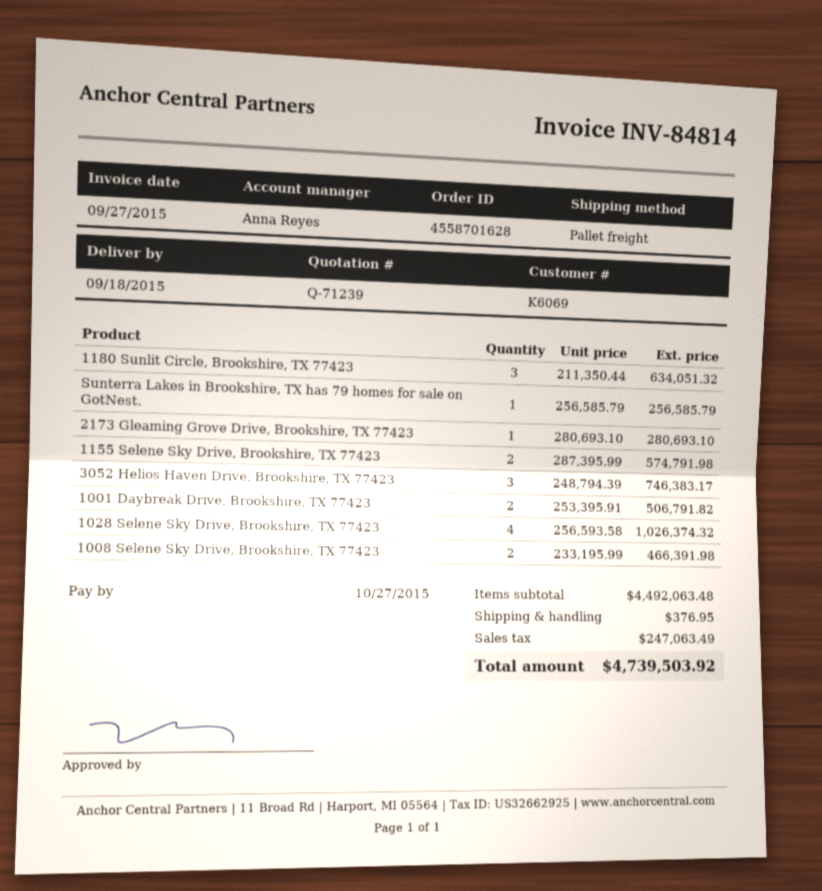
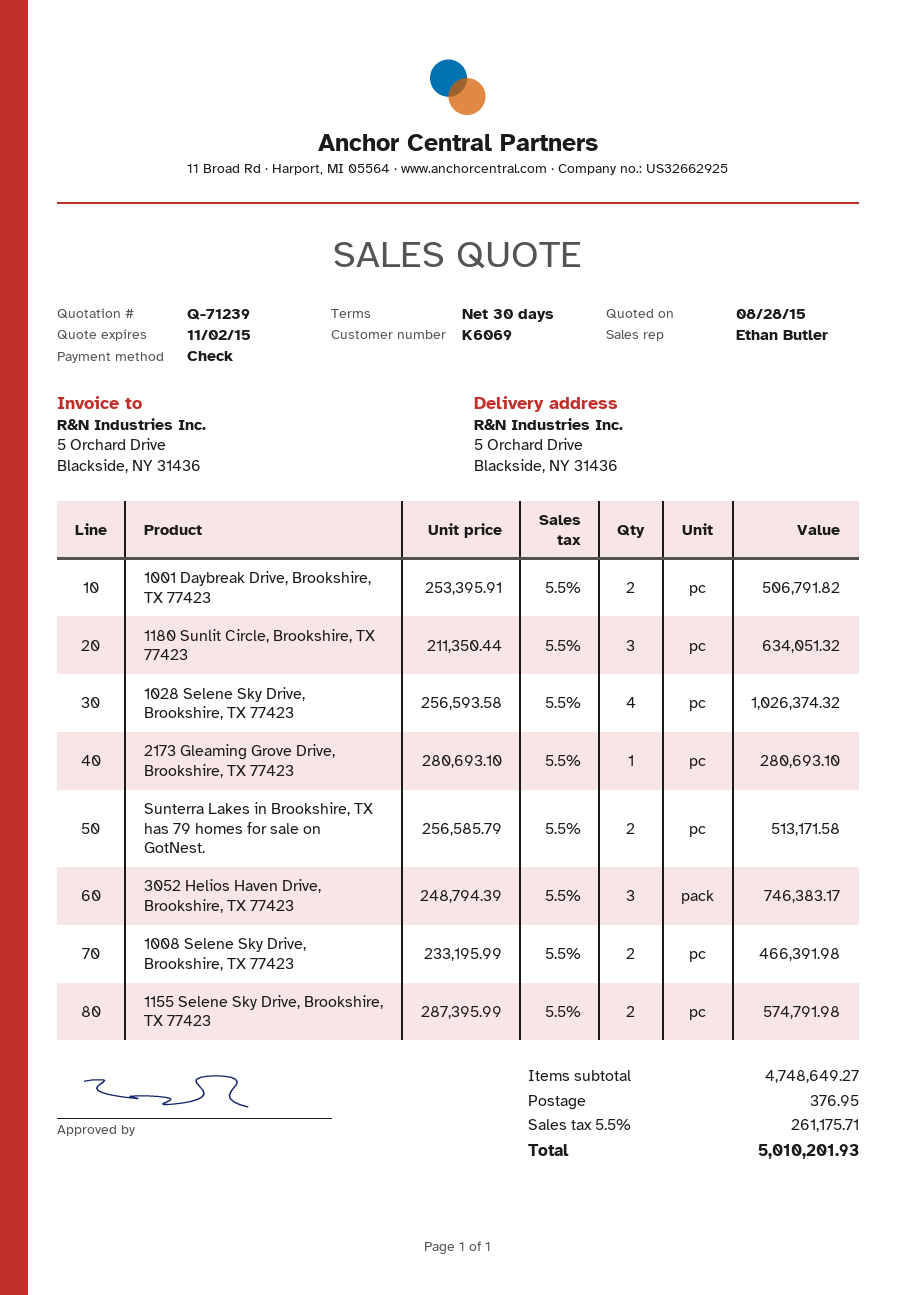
sales rep: Anna Reyes -> Ethan Butler
Sunterra Lakes in Brookshire, TX has 79 homes for sale on GotNest.: 1 x 256585.79 = 256585.79 -> 2 x 256585.79 = 513171.58
subtotal: 4492063.48 -> 4748649.27
tax: 247063.49 -> 261175.71
total: 4739503.92 -> 5010201.93

